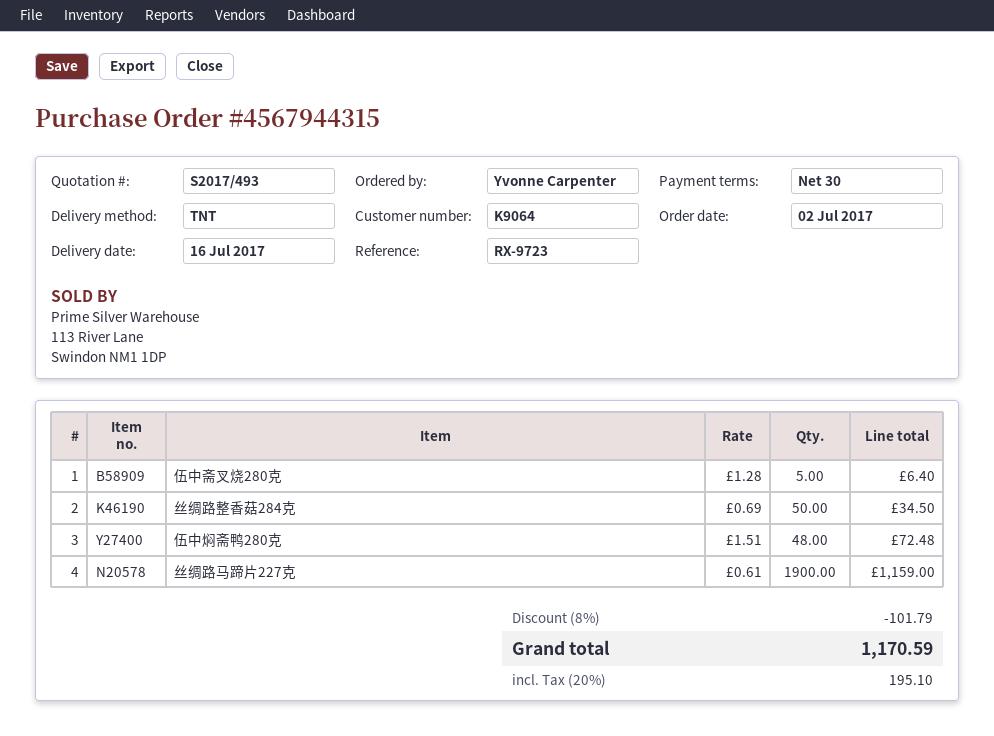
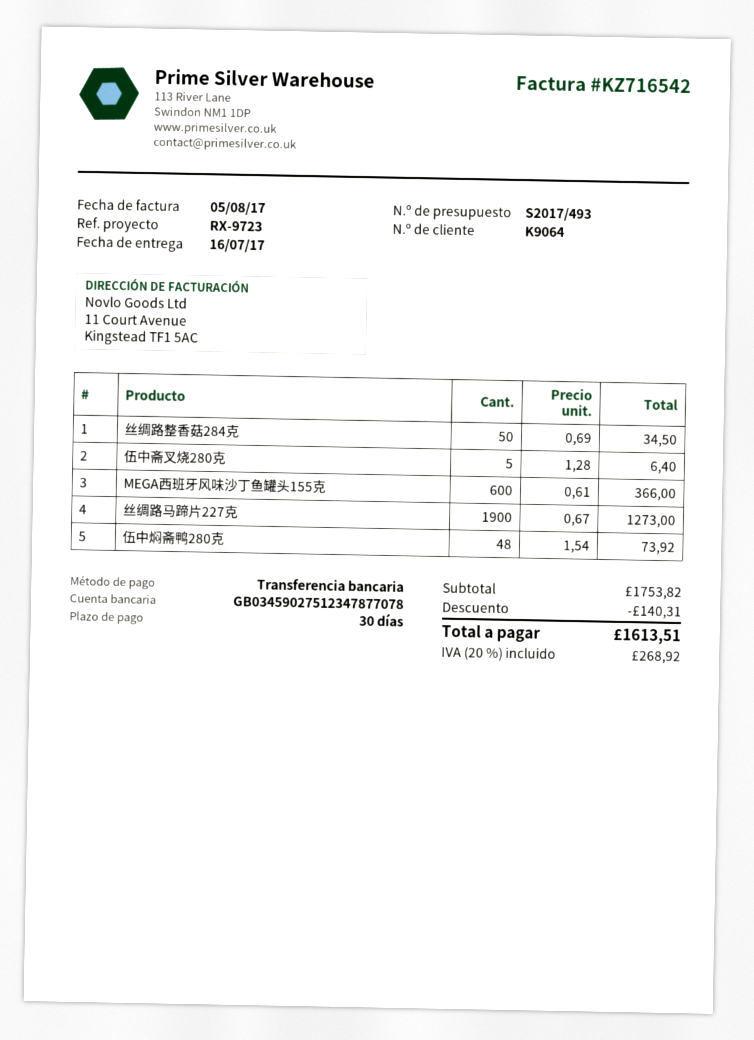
伍中焖斋鸭280克: 48 x 1.51 = 72.48 -> 48 x 1.54 = 73.92
丝绸路马蹄片227克: 1900 x 0.61 = 1159.00 -> 1900 x 0.67 = 1273.00
MEGA西班牙风味沙丁鱼罐头155克: none -> 600 x 0.61 = 366.00
discount: 101.79 -> 140.31
tax: 20% = 195.10 -> 20% = 268.92
total: 1170.59 -> 1613.51

